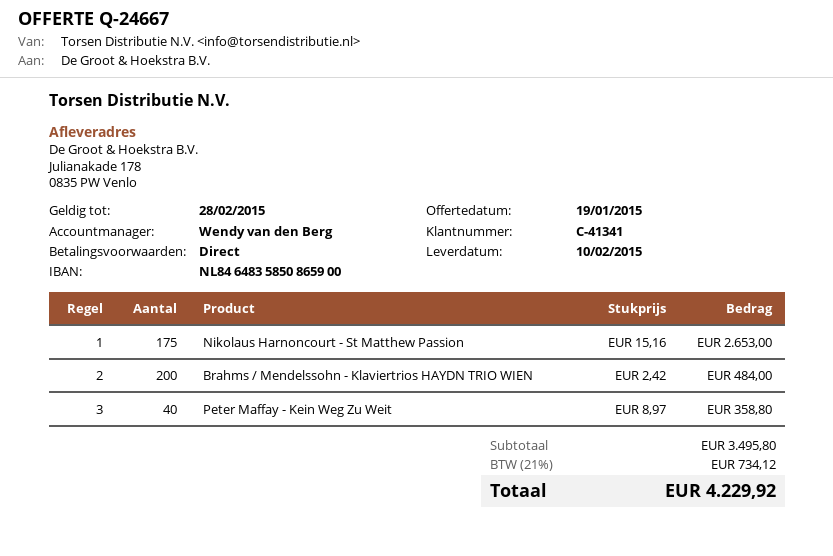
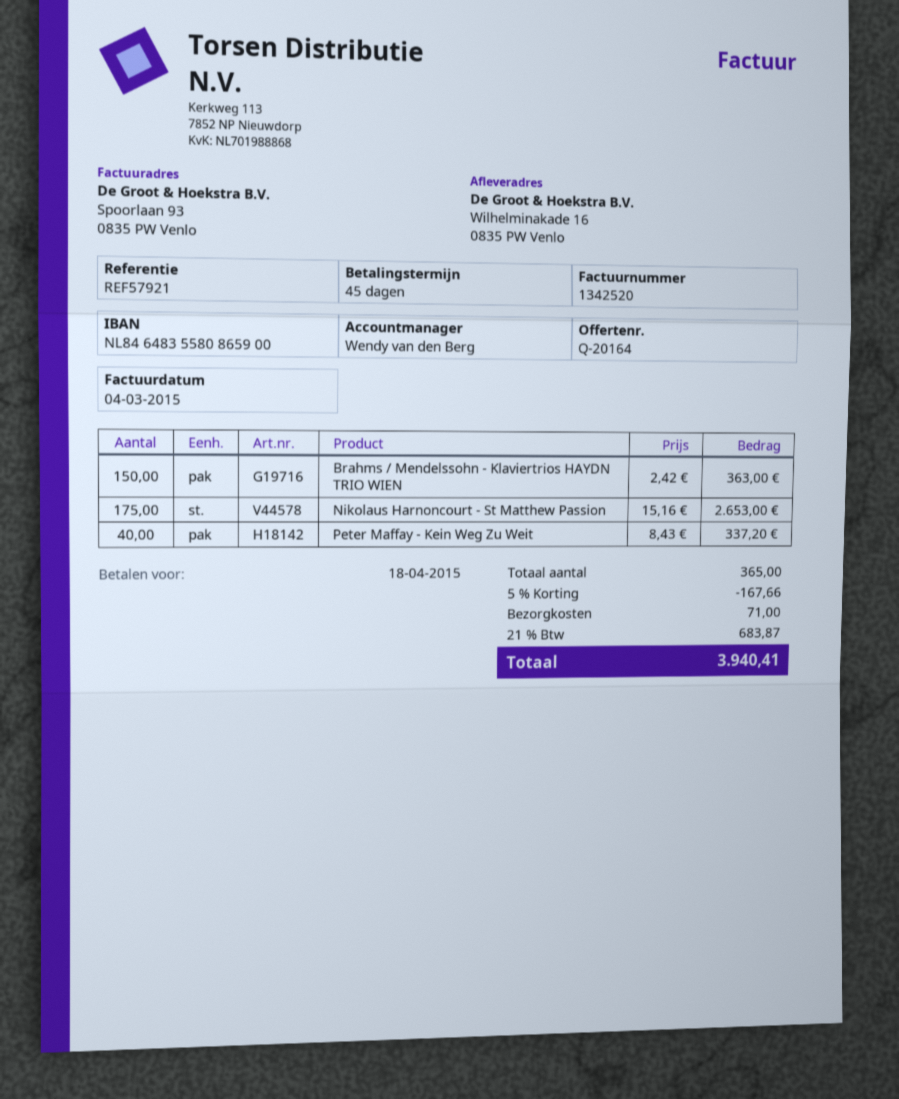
quote number: Q-24667 -> Q-20164
payment terms: on receipt -> 45 days
bank account: NL8464835850865900 -> NL8464835580865900
ship to: Julianakade 178, 0835 PW Venlo -> Wilhelminakade 16, 0835 PW Venlo
Brahms / Mendelssohn - Klaviertrios HAYDN TRIO WIEN: 200 x 2.42 = 484.00 -> 150 x 2.42 = 363.00
Peter Maffay - Kein Weg Zu Weit: 40 x 8.97 = 358.80 -> 40 x 8.43 = 337.20
discount: none -> 5% = 167.66
shipping: none -> 71.00
tax: 21% = 734.12 -> 21% = 683.87
total: 4229.92 -> 3940.41

